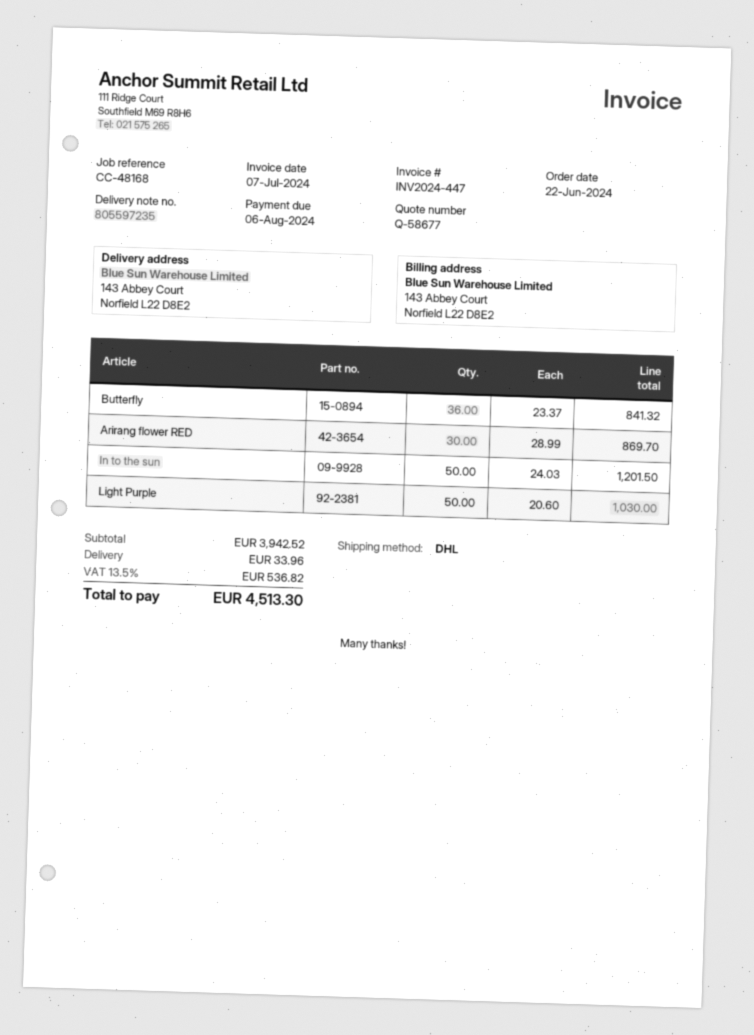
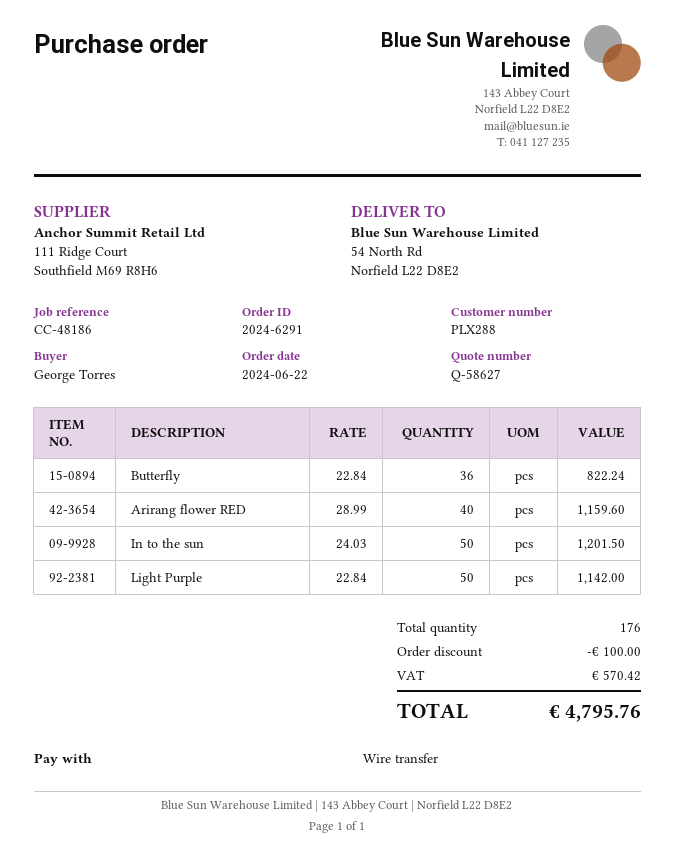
quote number: Q-58677 -> Q-58627
reference: CC-48168 -> CC-48186
ship to: 143 Abbey Court, Norfield L22 D8E2 -> 54 North Rd, Norfield L22 D8E2
Butterfly: 36 x 23.37 = 841.32 -> 36 x 22.84 = 822.24
Arirang flower RED: 30 x 28.99 = 869.70 -> 40 x 28.99 = 1159.60
Light Purple: 50 x 20.60 = 1030.00 -> 50 x 22.84 = 1142.00
discount: none -> 100.00
shipping: 33.96 -> none
tax: 536.82 -> 570.42
total: 4513.30 -> 4795.76

